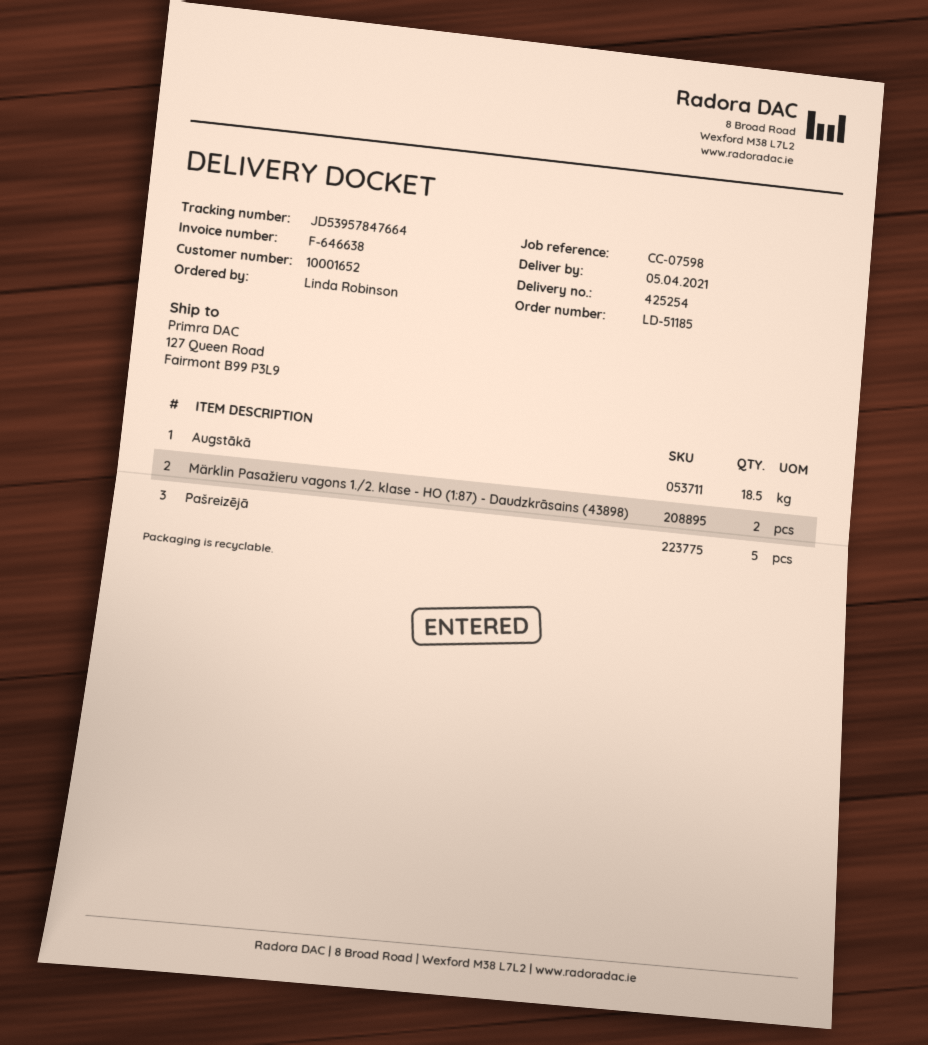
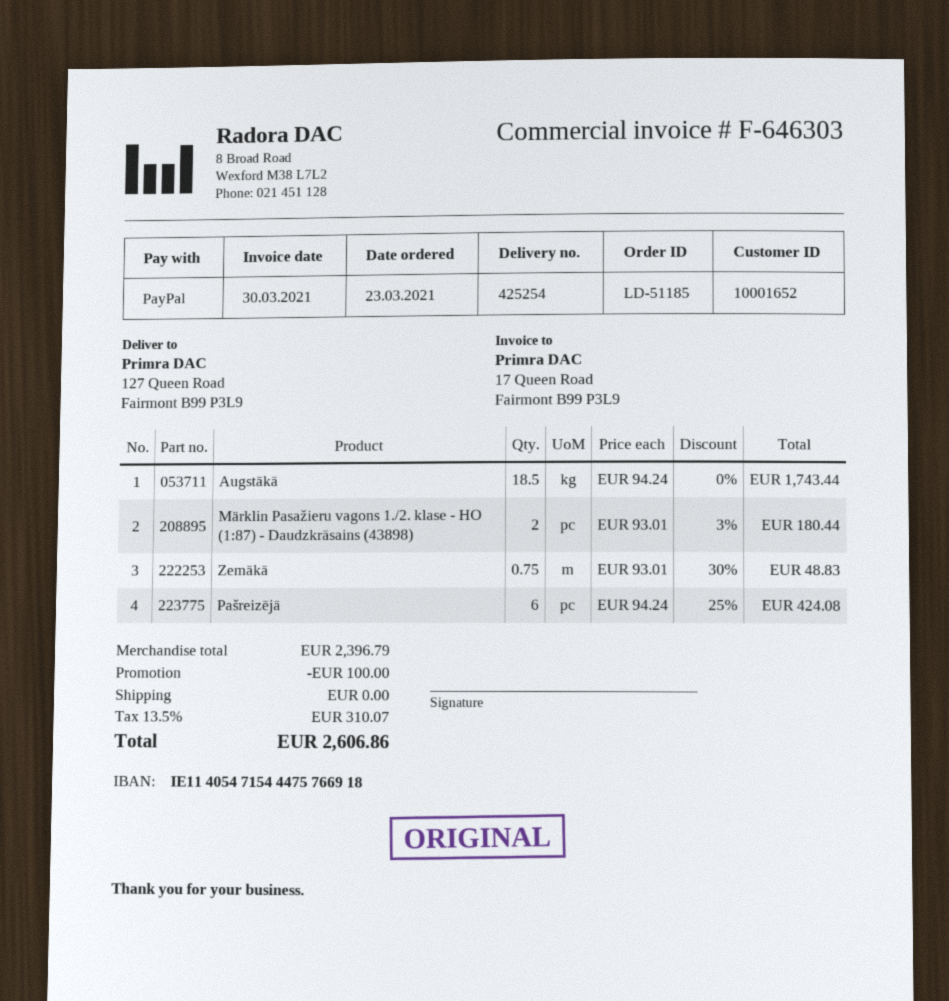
invoice number: F-646638 -> F-646303
Pašreizējā: 5 -> 6
Zemākā: none -> 0.75

